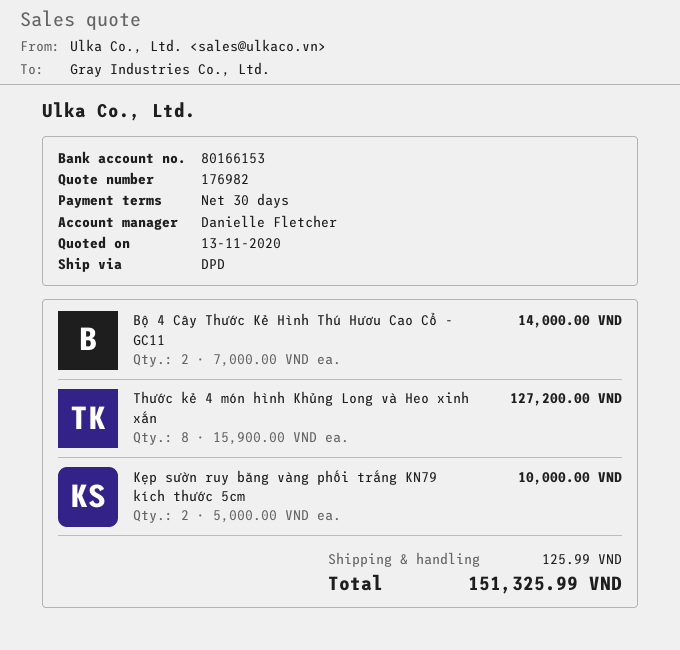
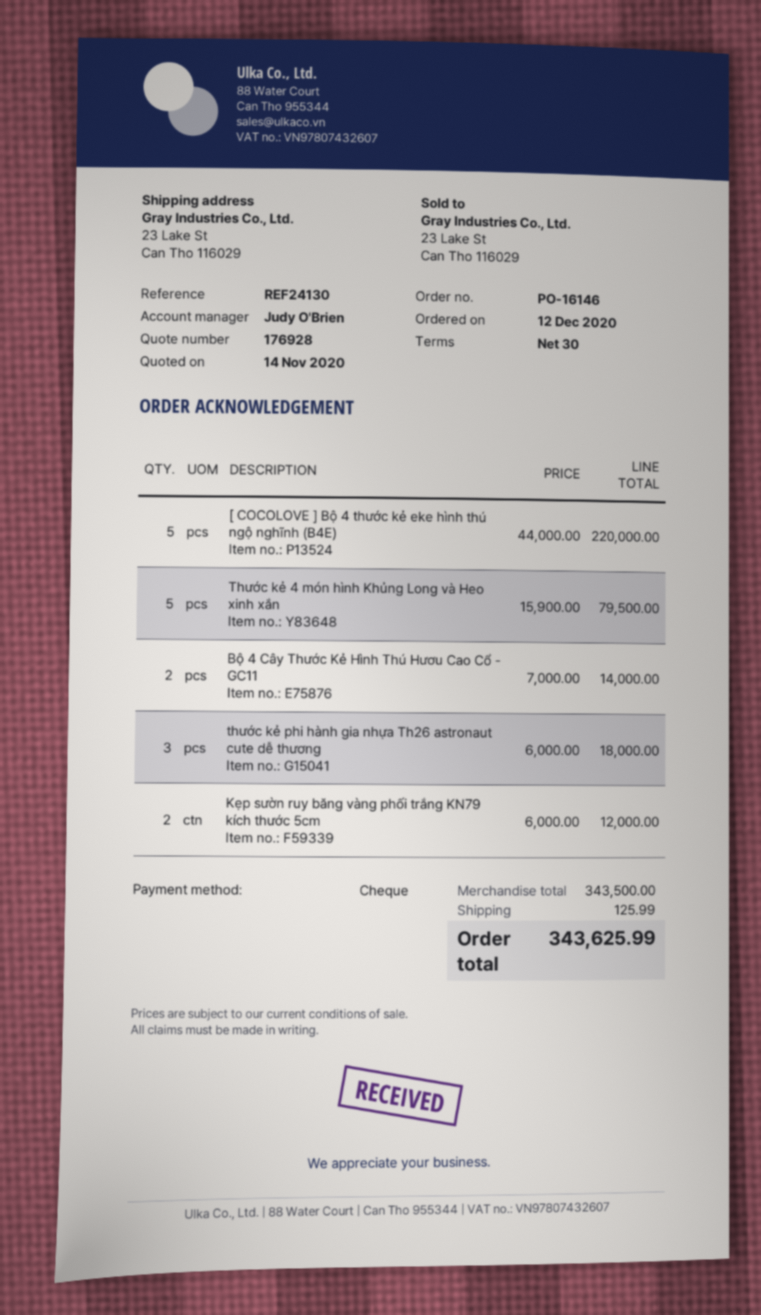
quote number: 176982 -> 176928
quote date: 2020-11-13 -> 2020-11-14
sales rep: Danielle Fletcher -> Judy O'Brien
Thước kẻ 4 món hình Khủng Long và Heo xinh xắn: 8 x 15900.00 = 127200.00 -> 5 x 15900.00 = 79500.00
Kẹp sườn ruy băng vàng phối trắng KN79 kích thước 5cm: 2 x 5000.00 = 10000.00 -> 2 x 6000.00 = 12000.00
[ COCOLOVE ] Bộ 4 thước kẻ eke hình thú ngộ nghĩnh (B4E): none -> 5 x 44000.00 = 220000.00
thước kẻ phi hành gia nhựa Th26 astronaut cute dễ thương: none -> 3 x 6000.00 = 18000.00
total: 151325.99 -> 343625.99

